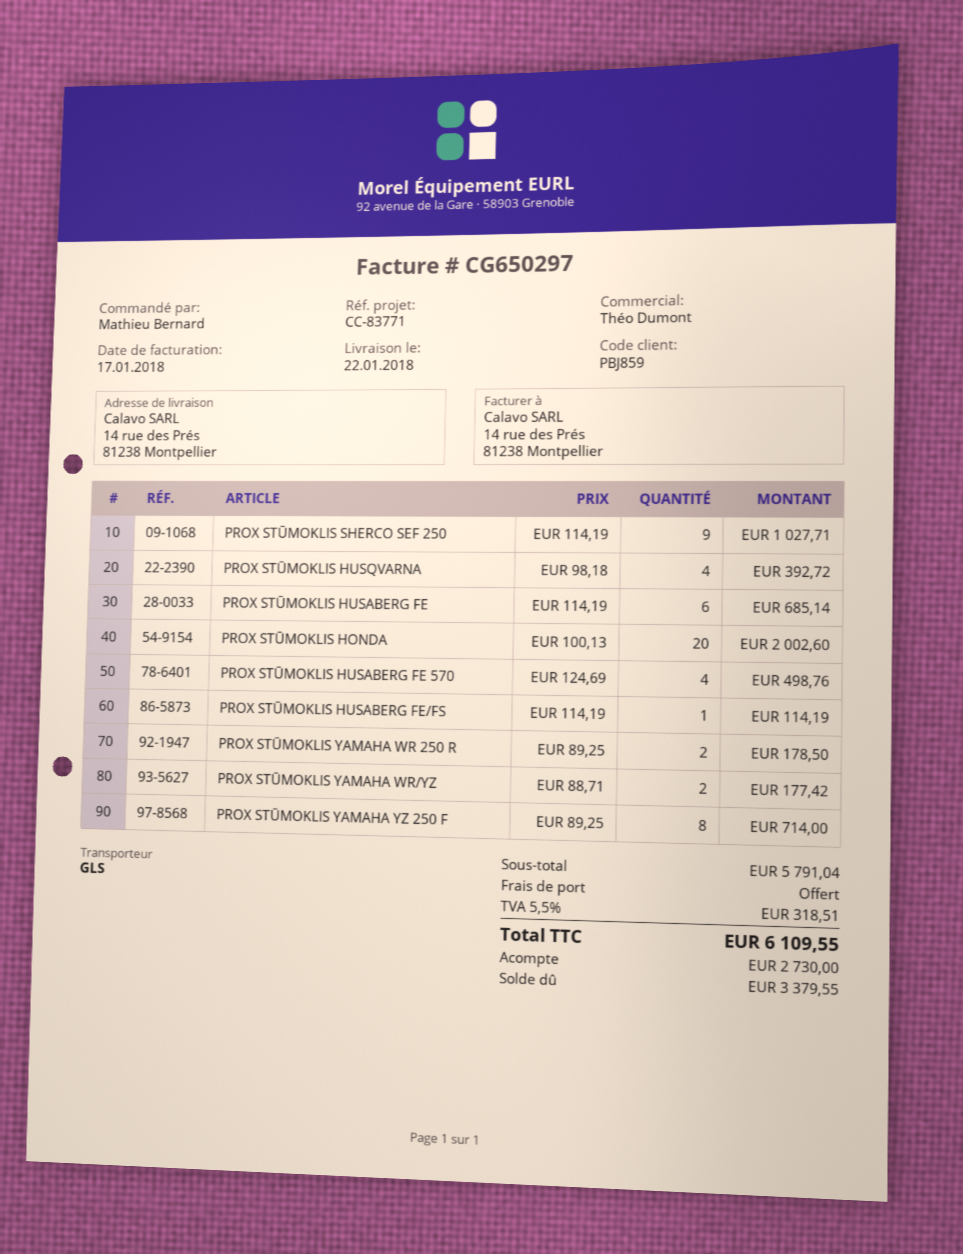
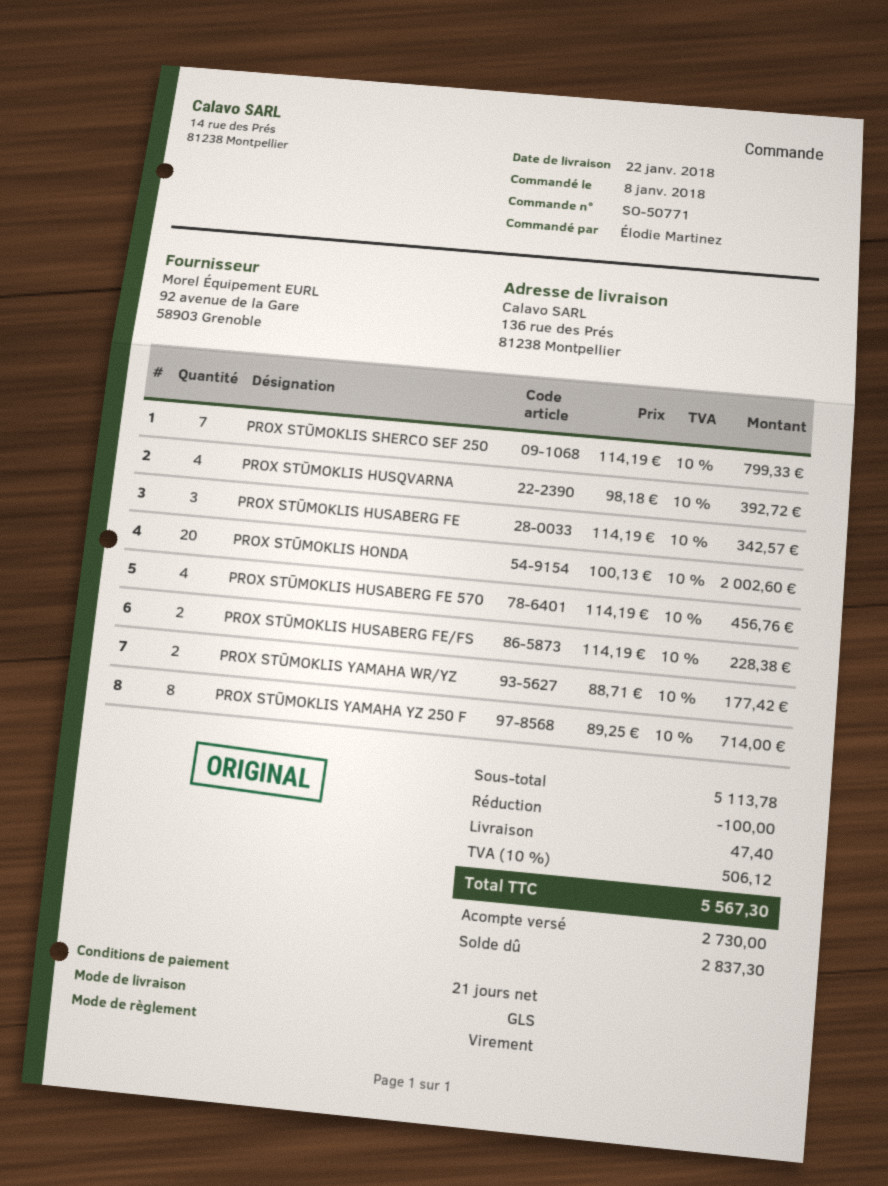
ordered by: Mathieu Bernard -> Élodie Martinez
ship to: 14 rue des Prés, 81238 Montpellier -> 136 rue des Prés, 81238 Montpellier
PROX STŪMOKLIS SHERCO SEF 250: 9 x 114.19 = 1027.71 -> 7 x 114.19 = 799.33
PROX STŪMOKLIS HUSABERG FE: 6 x 114.19 = 685.14 -> 3 x 114.19 = 342.57
PROX STŪMOKLIS HUSABERG FE 570: 4 x 124.69 = 498.76 -> 4 x 114.19 = 456.76
PROX STŪMOKLIS HUSABERG FE/FS: 1 x 114.19 = 114.19 -> 2 x 114.19 = 228.38
PROX STŪMOKLIS YAMAHA WR 250 R: 2 x 89.25 = 178.50 -> none
subtotal: 5791.04 -> 5113.78
discount: none -> 100.00
shipping: 0.00 -> 47.40
tax: 5.5% = 318.51 -> 10% = 506.12
total: 6109.55 -> 5567.30
balance: 3379.55 -> 2837.30

